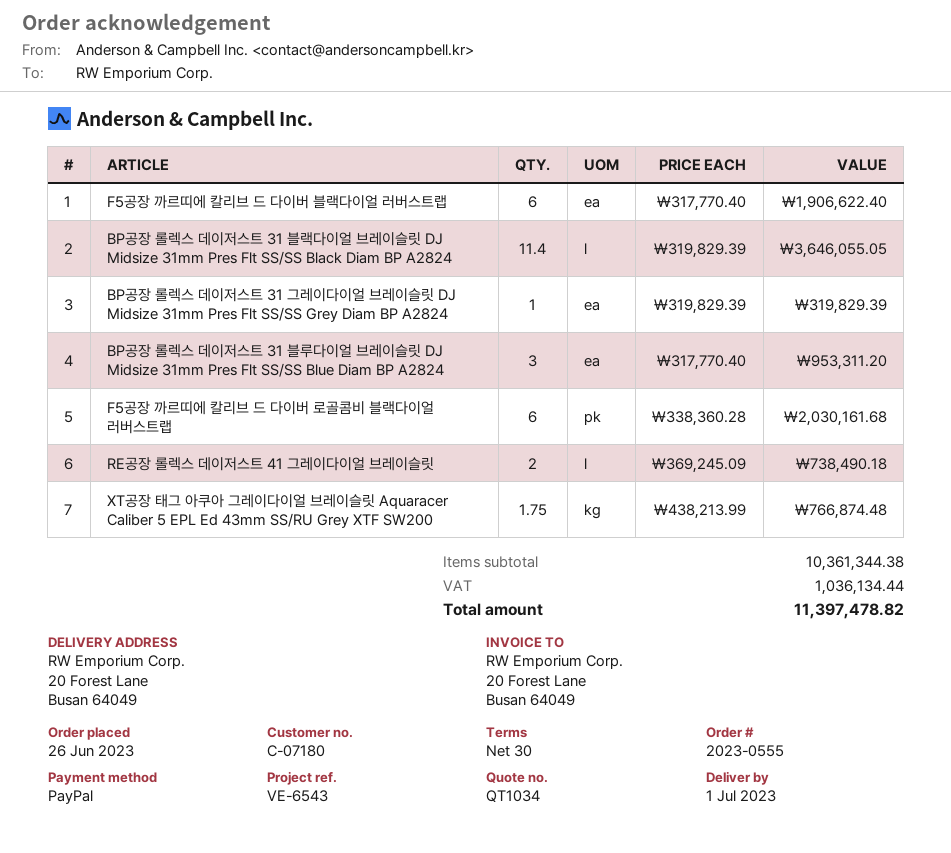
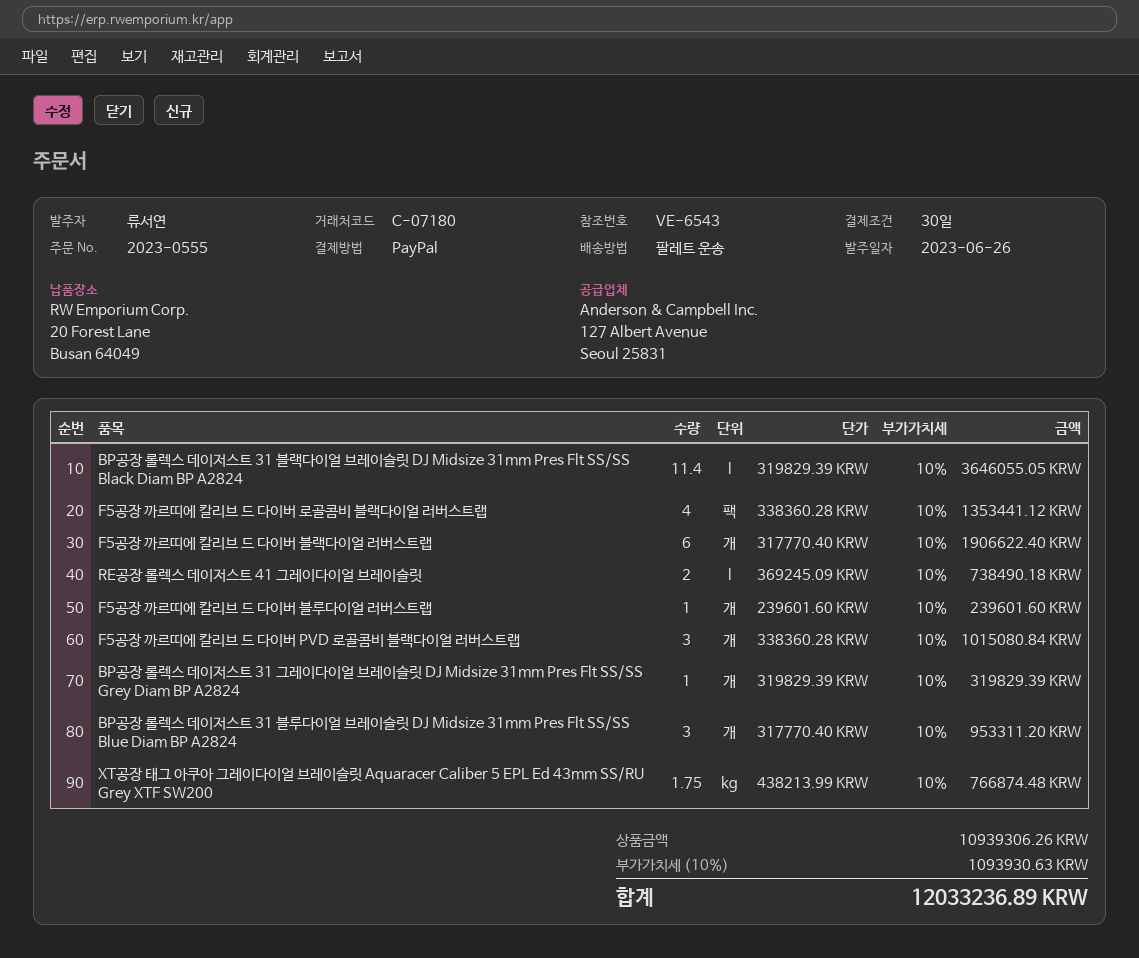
F5공장 까르띠에 칼리브 드 다이버 로골콤비 블랙다이얼 러버스트랩: 6 x 338360.28 = 2030161.68 -> 4 x 338360.28 = 1353441.12
F5공장 까르띠에 칼리브 드 다이버 블루다이얼 러버스트랩: none -> 1 x 239601.60 = 239601.60
F5공장 까르띠에 칼리브 드 다이버 PVD 로골콤비 블랙다이얼 러버스트랩: none -> 3 x 338360.28 = 1015080.84
subtotal: 10361344.38 -> 10939306.26
tax: 1036134.44 -> 1093930.63
total: 11397478.82 -> 12033236.89

